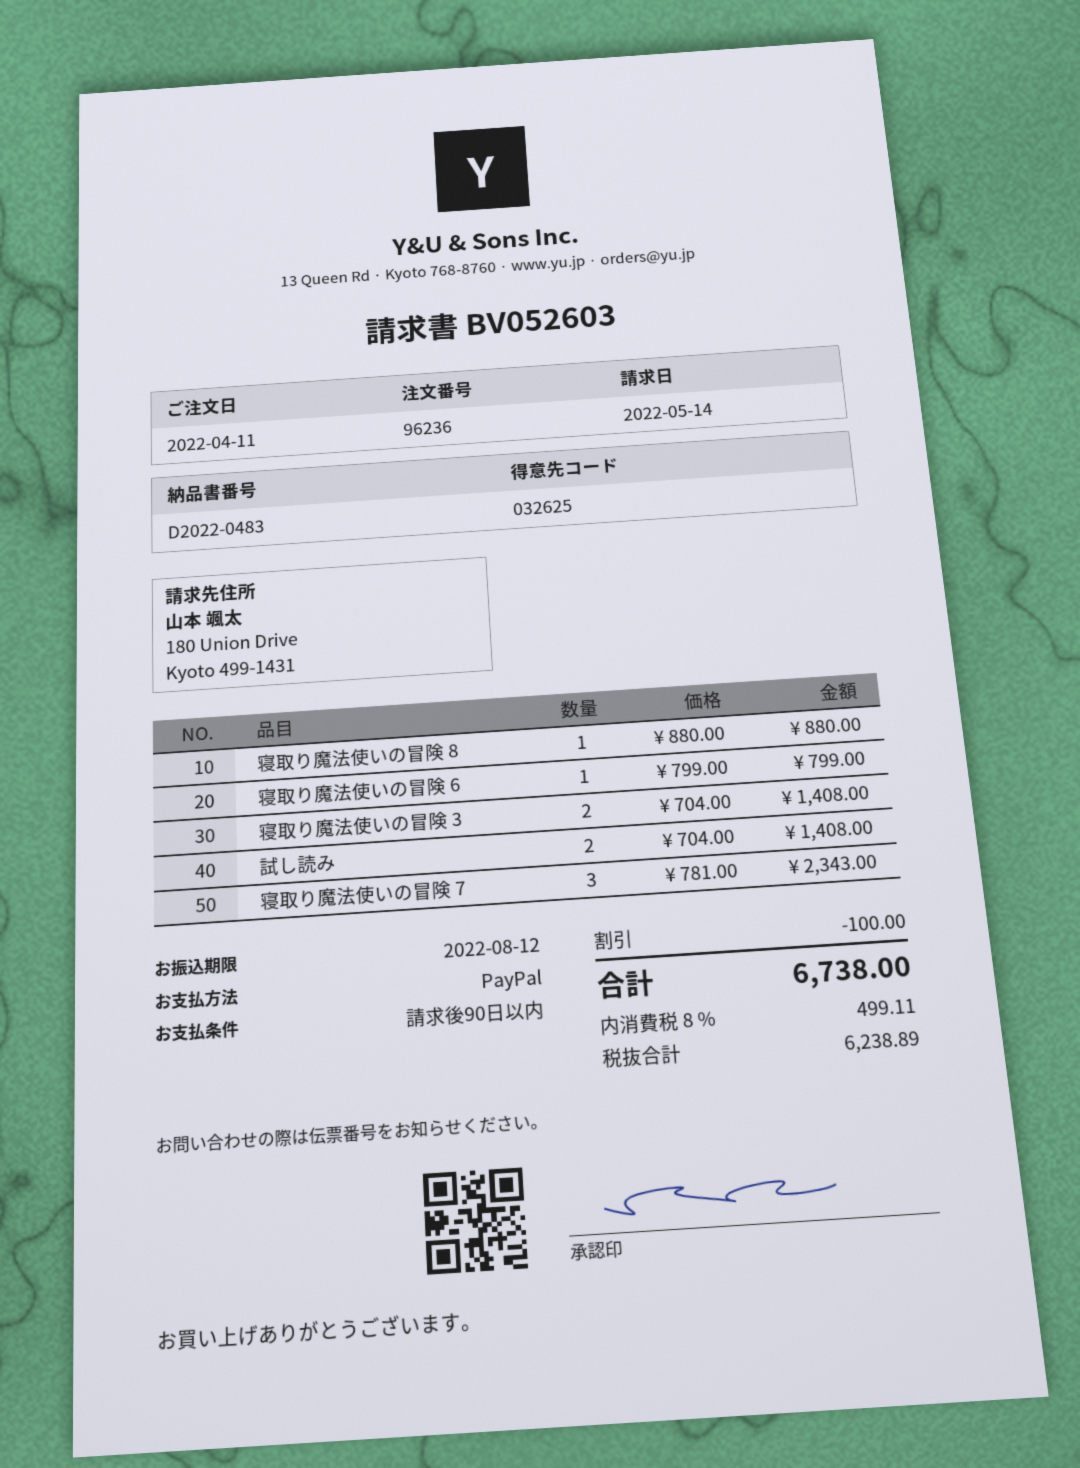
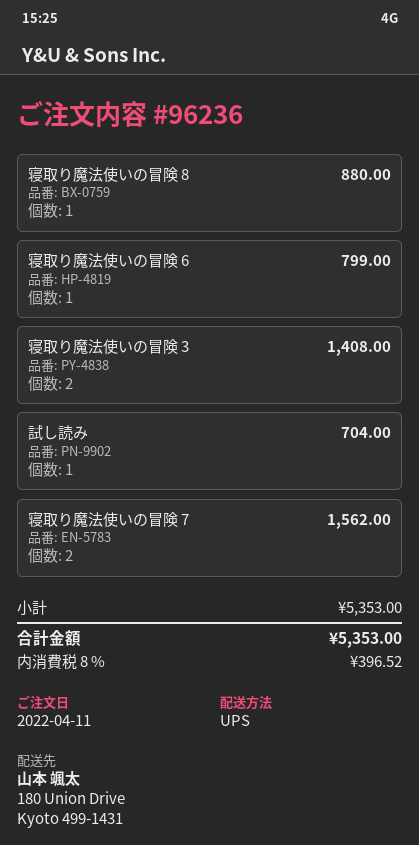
試し読み: 2 for 1408.00 -> 1 for 704.00
寝取り魔法使いの冒険 7: 3 for 2343.00 -> 2 for 1562.00
discount: 100.00 -> none
tax: 8% = 499.11 -> 8% = 396.52
total: 6738.00 -> 5353.00

